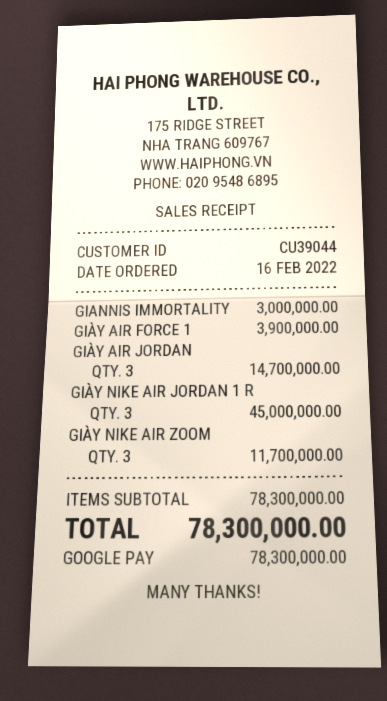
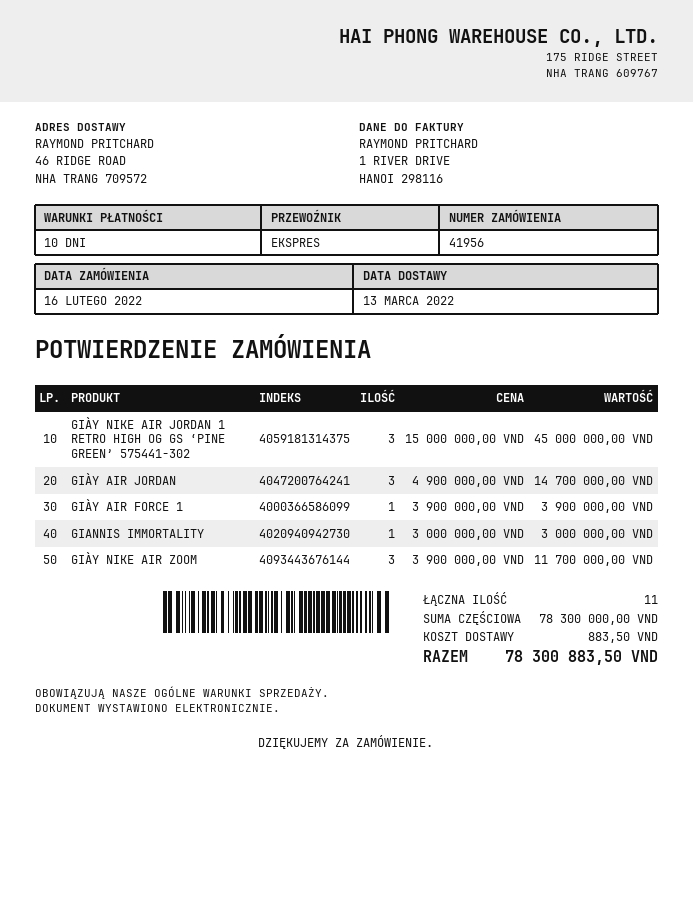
shipping: none -> 883.50
total: 78300000.00 -> 78300883.50

